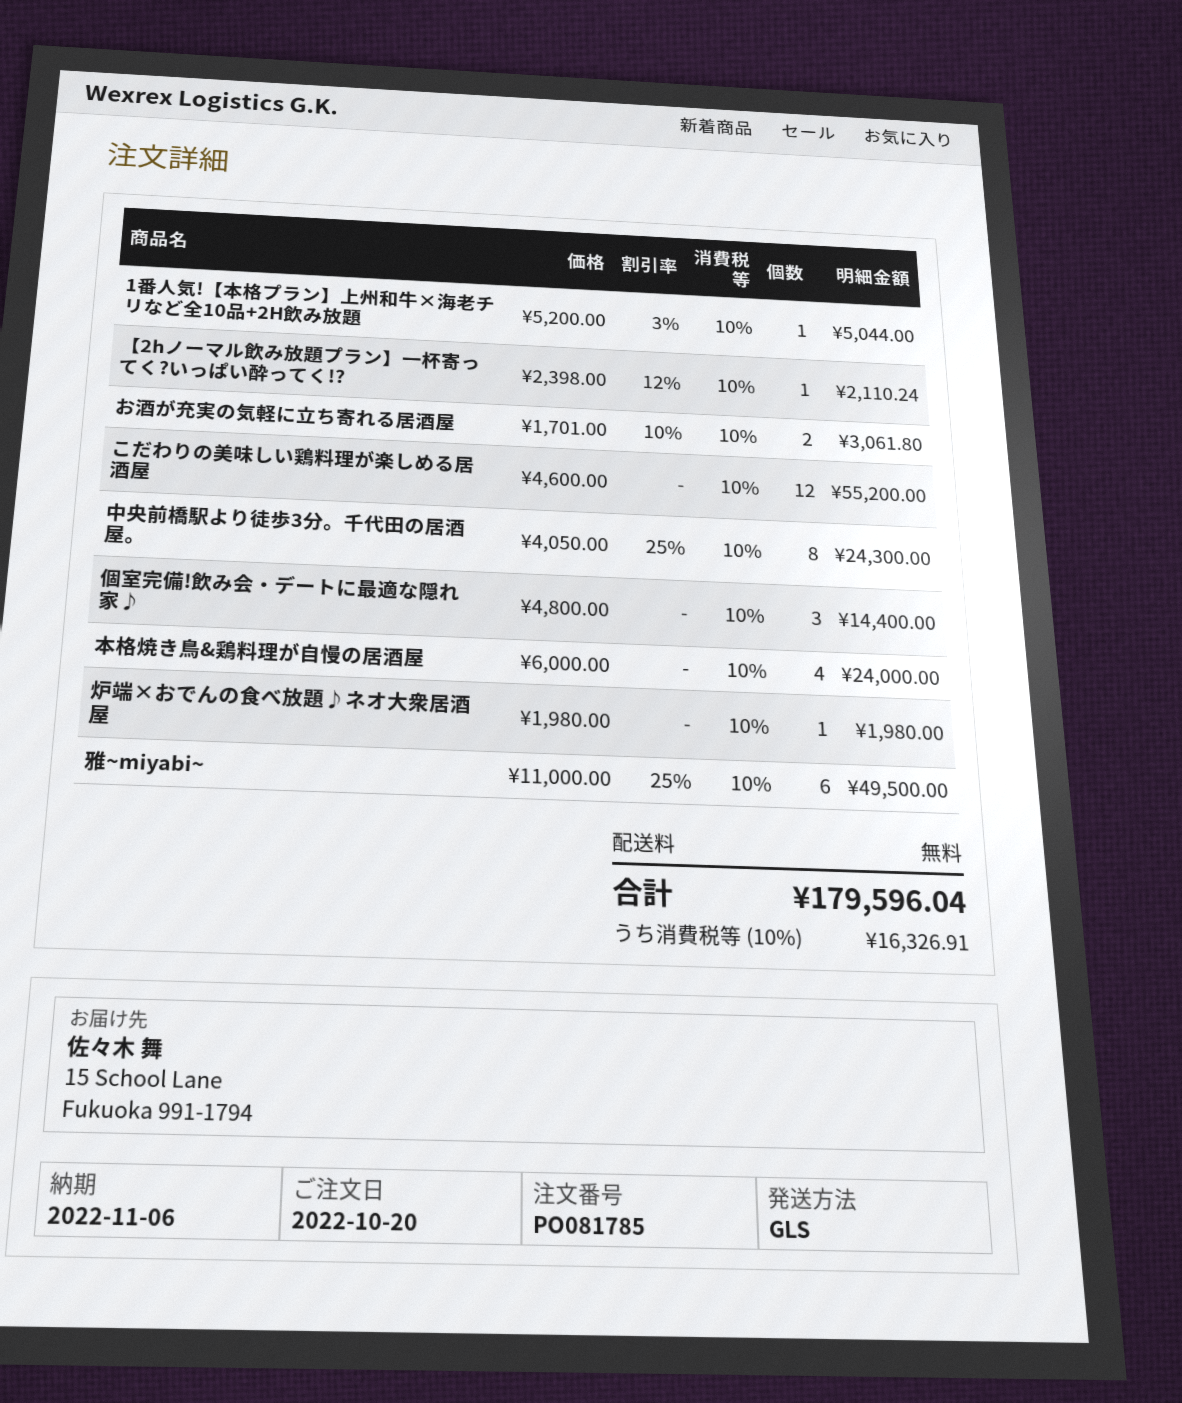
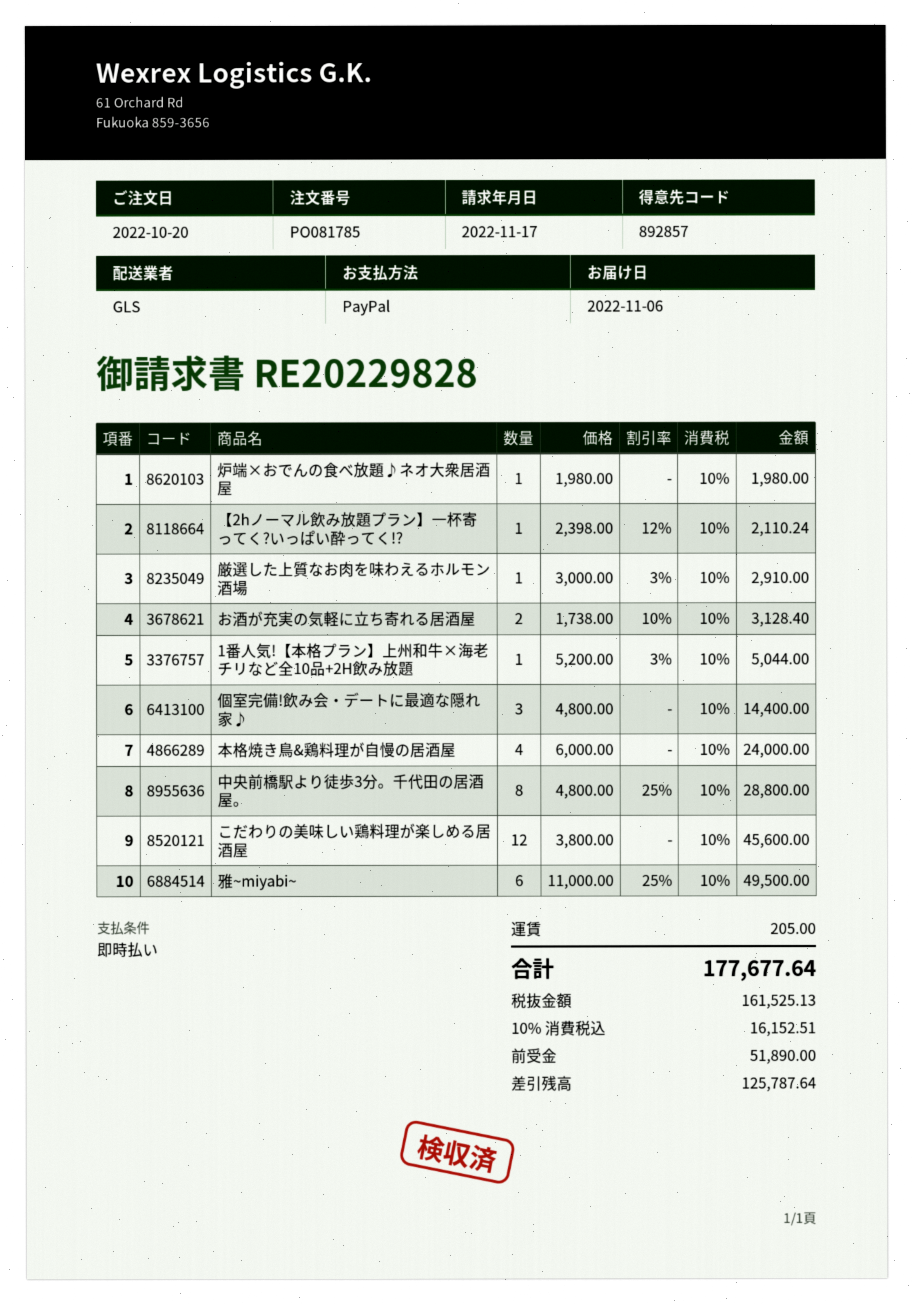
お酒が充実の気軽に立ち寄れる居酒屋: 2 x 1701.00 - 10% = 3061.80 -> 2 x 1738.00 - 10% = 3128.40
こだわりの美味しい鶏料理が楽しめる居酒屋: 12 x 4600.00 = 55200.00 -> 12 x 3800.00 = 45600.00
中央前橋駅より徒歩3分。千代田の居酒屋。: 8 x 4050.00 - 25% = 24300.00 -> 8 x 4800.00 - 25% = 28800.00
厳選した上質なお肉を味わえるホルモン酒場: none -> 1 x 3000.00 - 3% = 2910.00
shipping: 0.00 -> 205.00
tax: 10% = 16326.91 -> 10% = 16152.51
total: 179596.04 -> 177677.64

